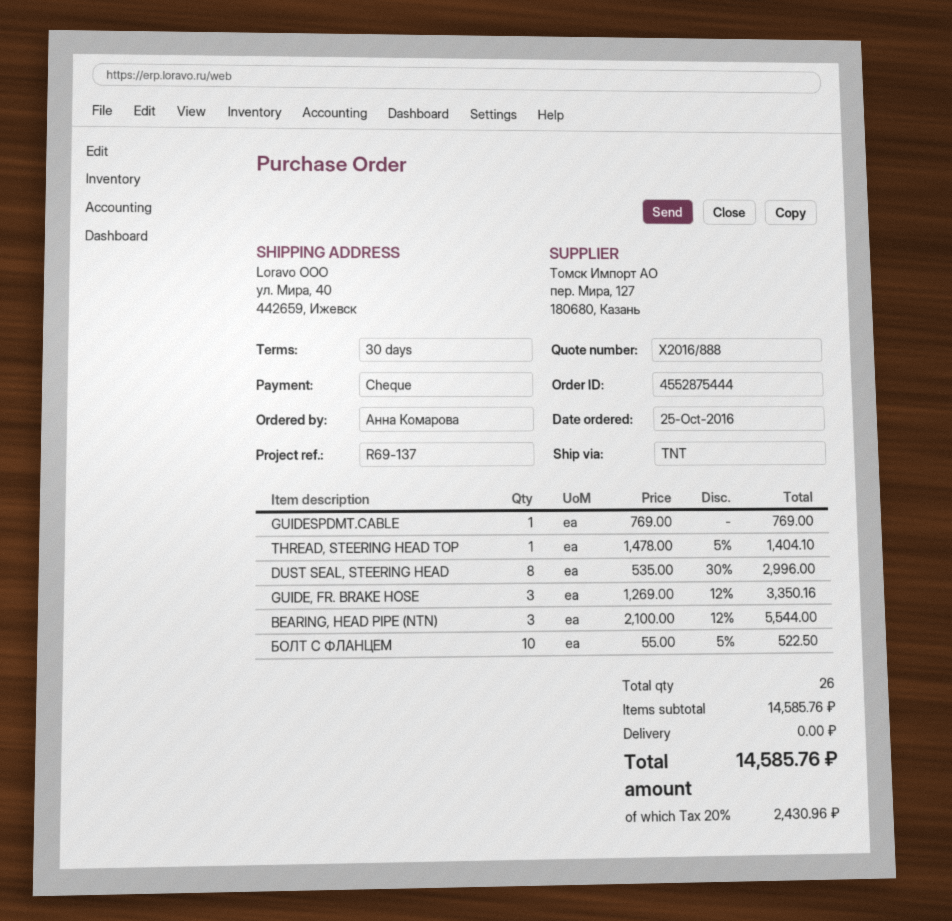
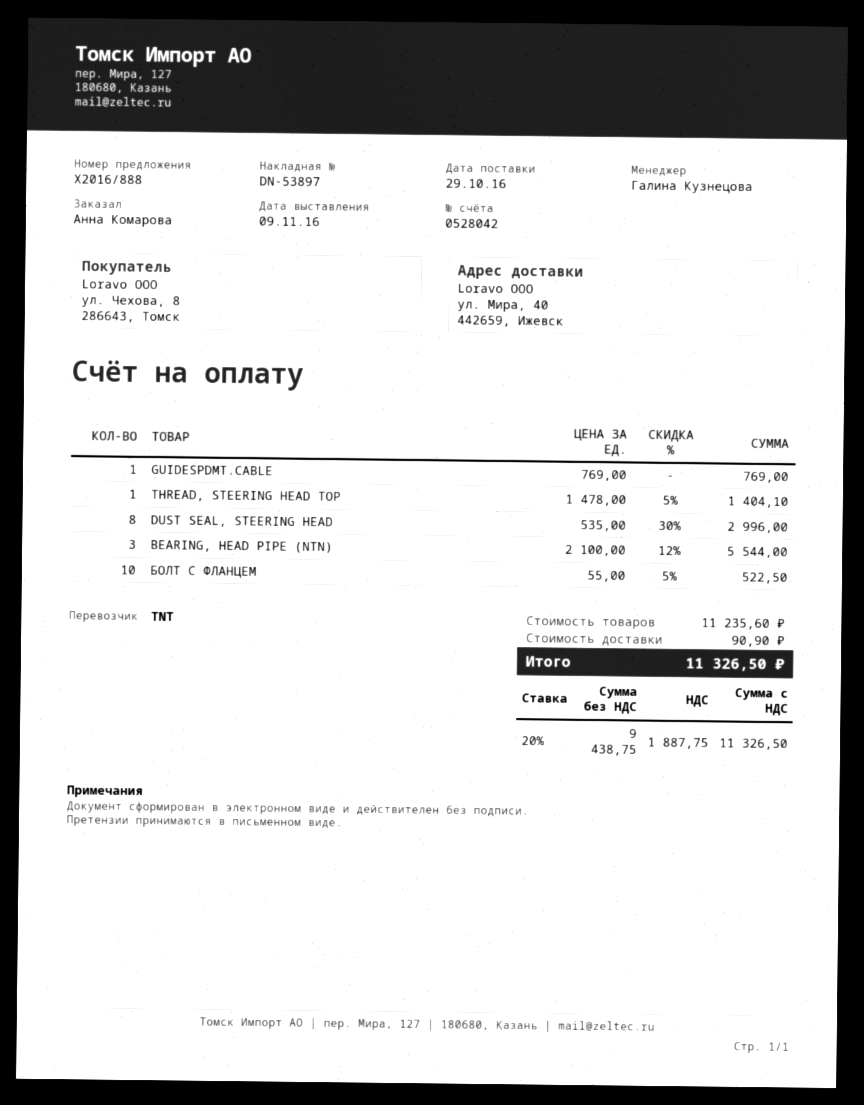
GUIDE, FR. BRAKE HOSE: 3 x 1269.00 - 12% = 3350.16 -> none
subtotal: 14585.76 -> 11235.60
shipping: 0.00 -> 90.90
tax: 20% = 2430.96 -> 20% = 1887.75
total: 14585.76 -> 11326.50

